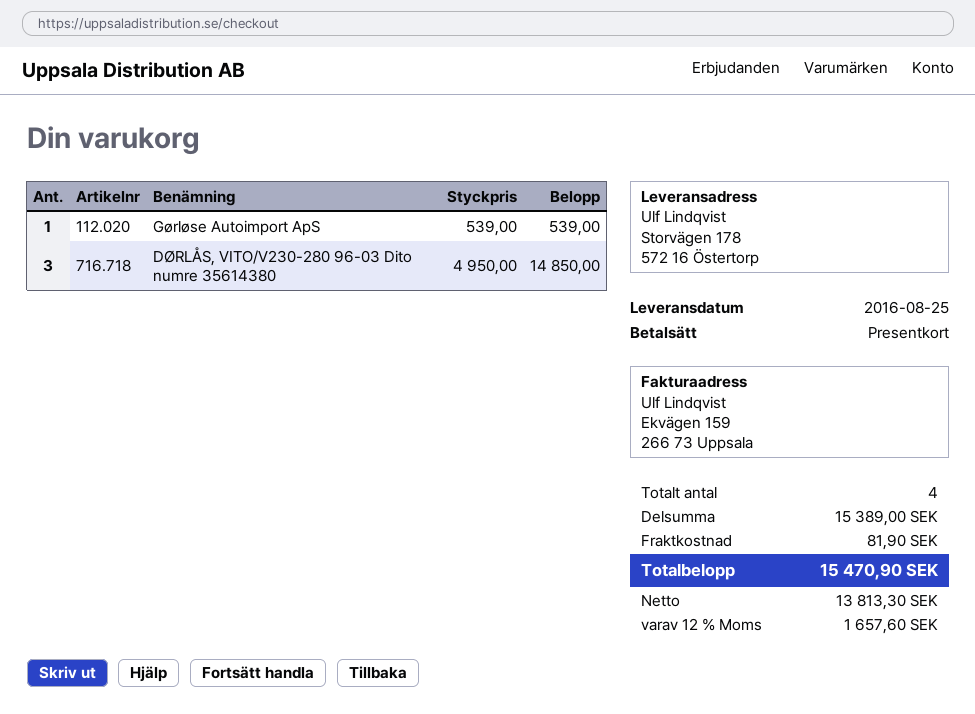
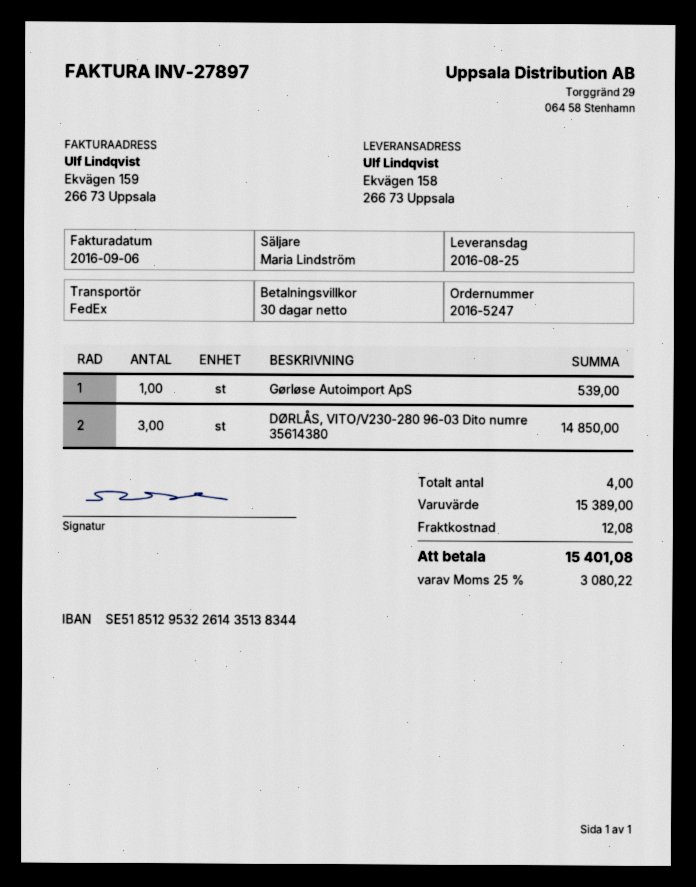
ship to: Storvägen 178, 572 16 Östertorp -> Ekvägen 158, 266 73 Uppsala
shipping: 81.90 -> 12.08
tax: 12% = 1657.60 -> 25% = 3080.22
total: 15470.90 -> 15401.08

